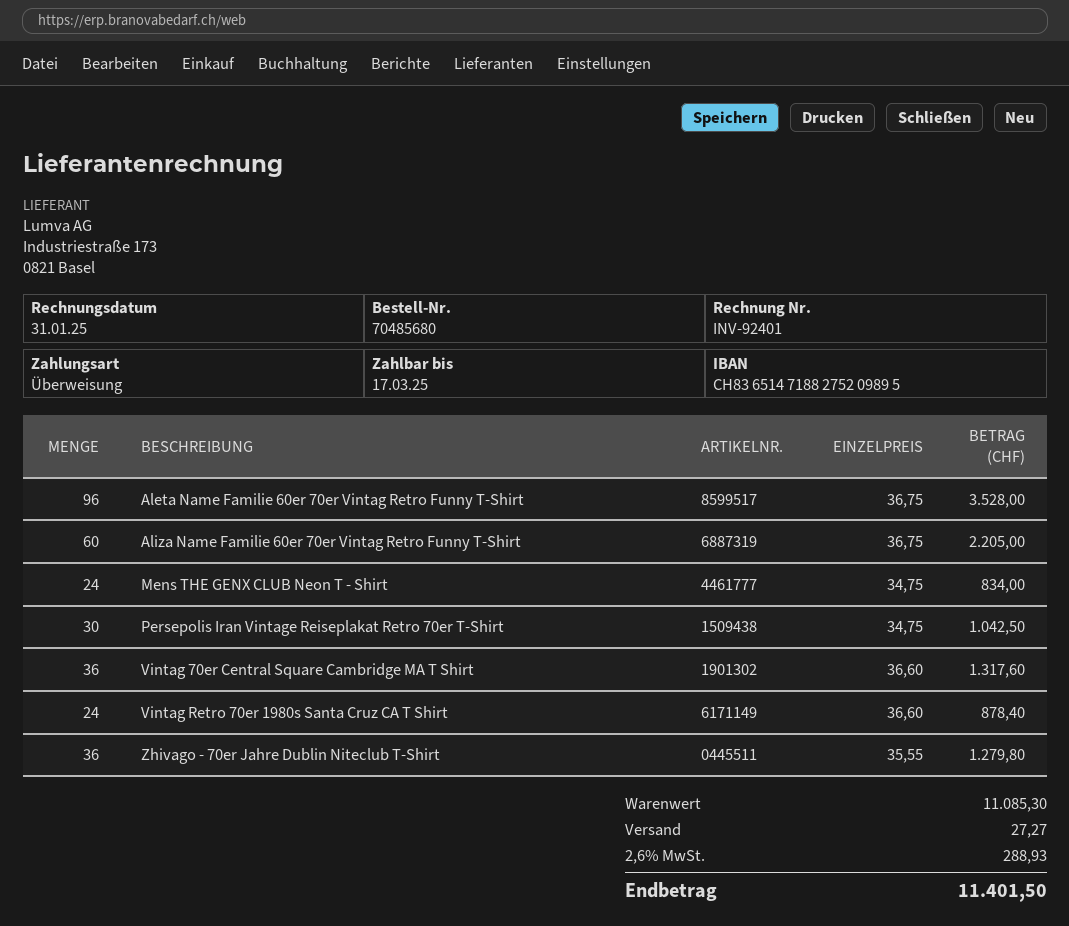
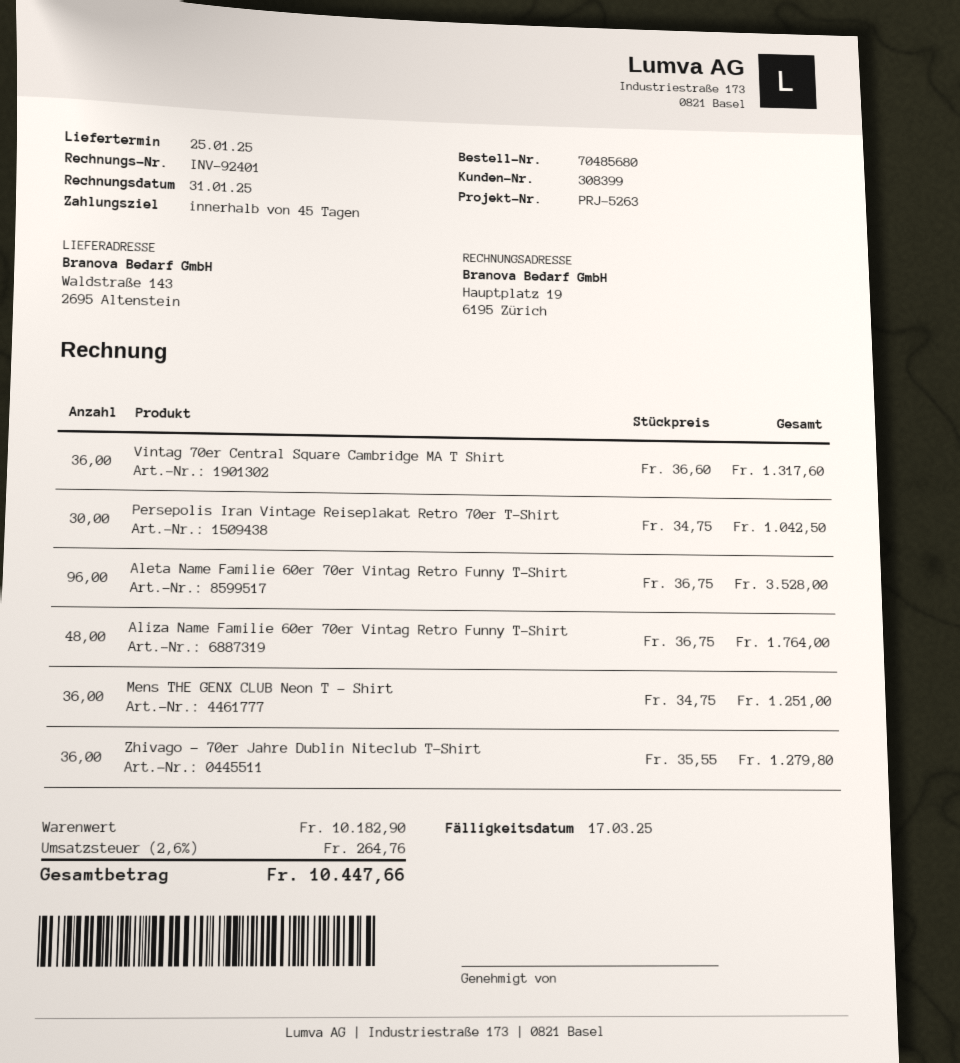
Aliza Name Familie 60er 70er Vintag Retro Funny T-Shirt: 60 x 36.75 = 2205.00 -> 48 x 36.75 = 1764.00
Mens THE GENX CLUB Neon T - Shirt: 24 x 34.75 = 834.00 -> 36 x 34.75 = 1251.00
Vintag Retro 70er 1980s Santa Cruz CA T Shirt: 24 x 36.60 = 878.40 -> none
subtotal: 11085.30 -> 10182.90
shipping: 27.27 -> none
tax: 2.6% = 288.93 -> 2.6% = 264.76
total: 11401.50 -> 10447.66

